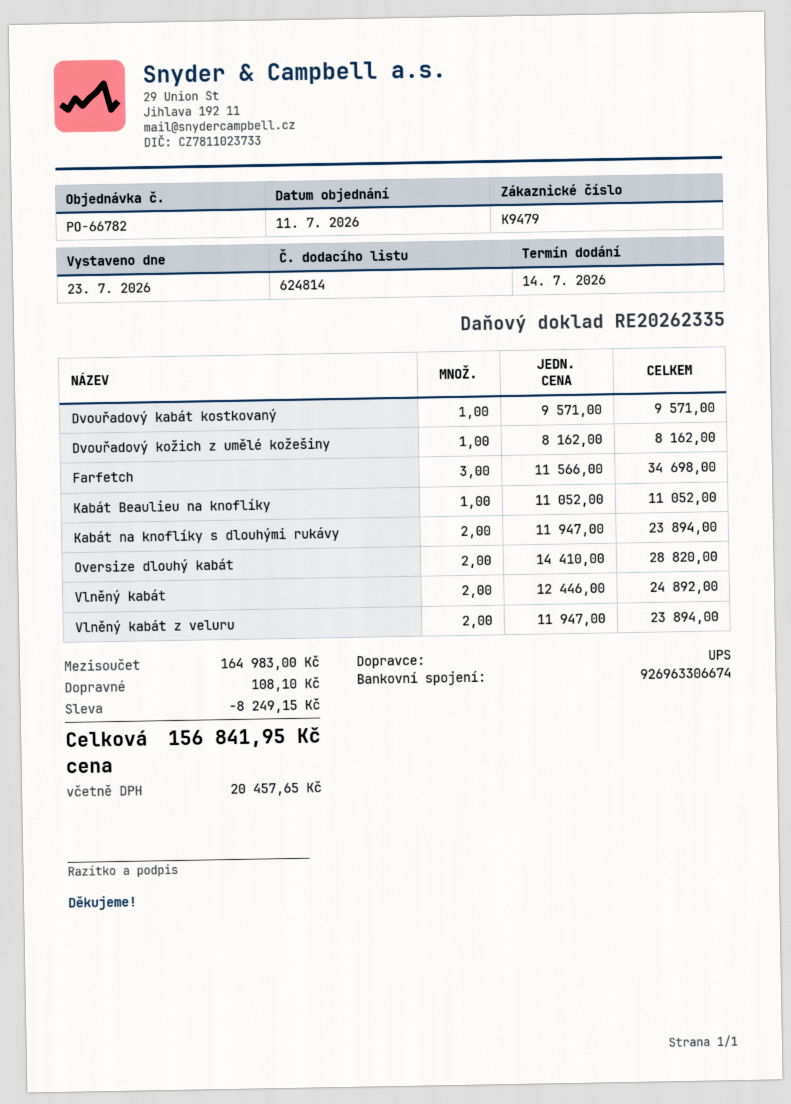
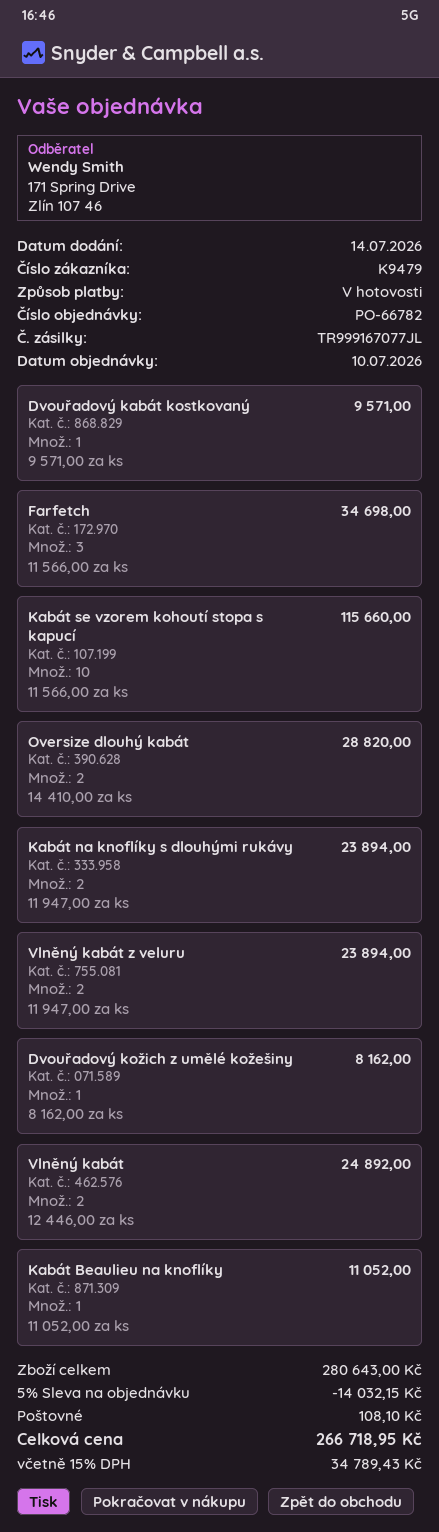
order date: 2026-07-11 -> 2026-07-10
Kabát se vzorem kohoutí stopa s kapucí: none -> 10 x 11566.00 = 115660.00
subtotal: 164983.00 -> 280643.00
discount: 8249.15 -> 14032.15
tax: 20457.65 -> 34789.43
total: 156841.95 -> 266718.95

